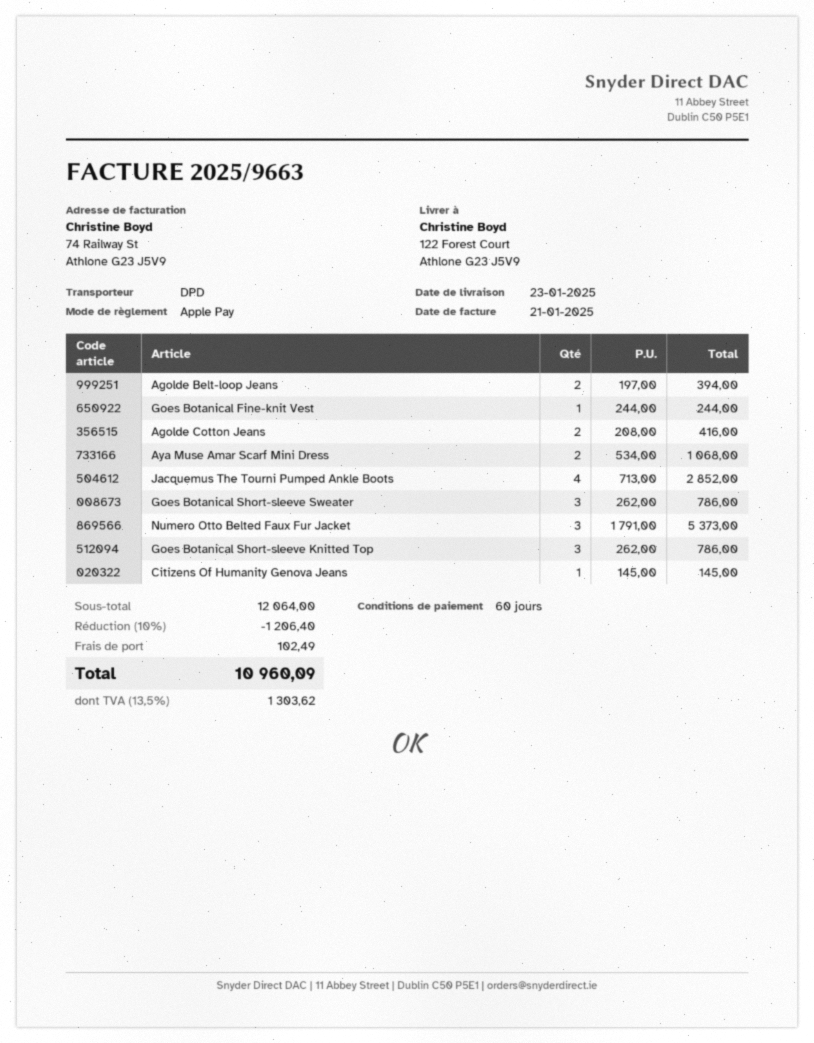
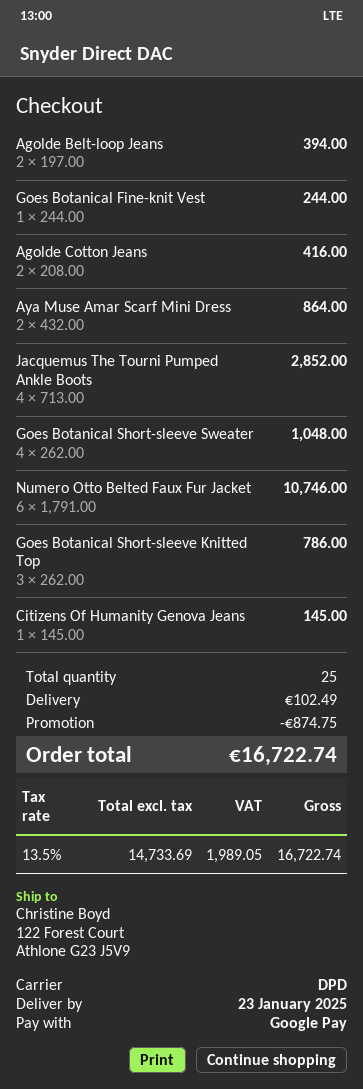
payment method: Apple Pay -> Google Pay
Aya Muse Amar Scarf Mini Dress: 2 x 534.00 = 1068.00 -> 2 x 432.00 = 864.00
Goes Botanical Short-sleeve Sweater: 3 x 262.00 = 786.00 -> 4 x 262.00 = 1048.00
Numero Otto Belted Faux Fur Jacket: 3 x 1791.00 = 5373.00 -> 6 x 1791.00 = 10746.00
discount: 1206.40 -> 874.75
tax: 13.5% = 1303.62 -> 13.5% = 1989.05
total: 10960.09 -> 16722.74

